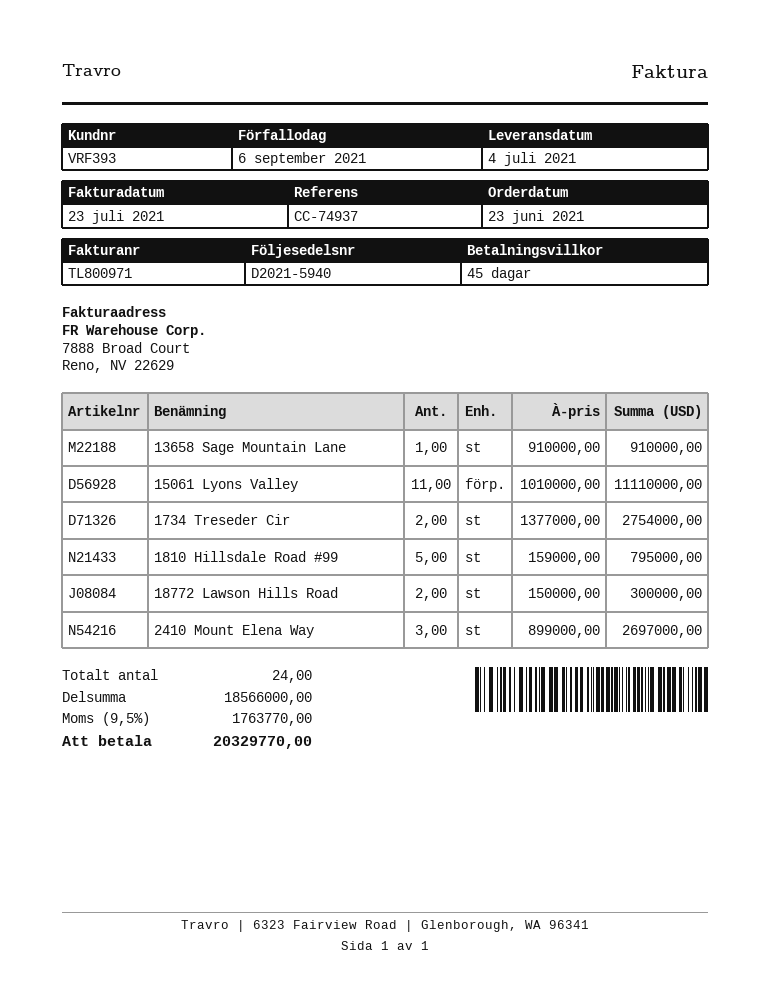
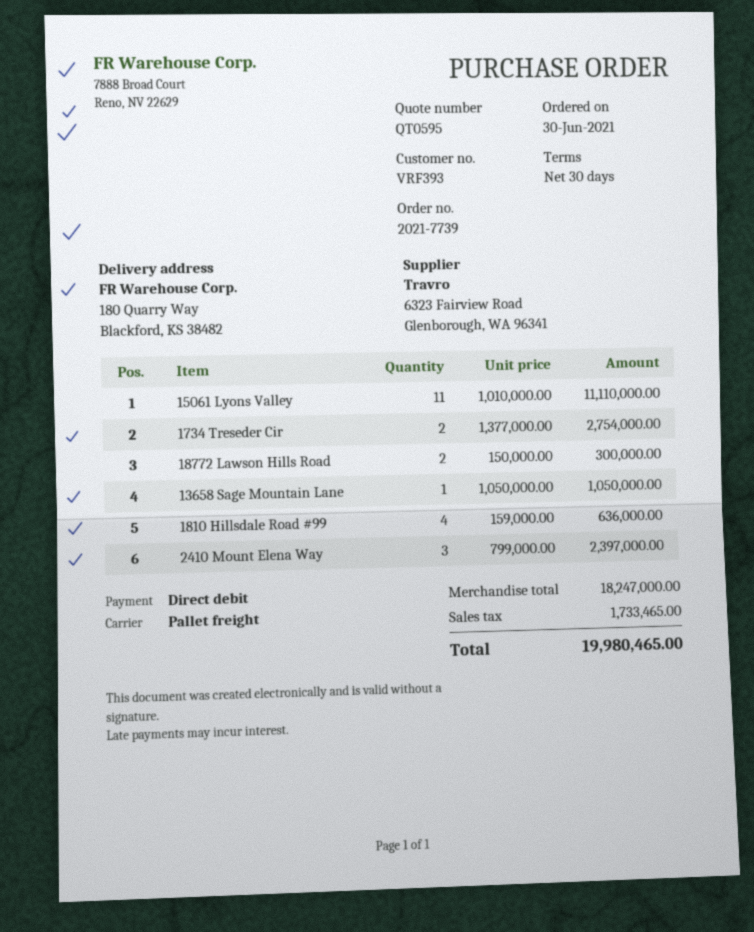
order date: 2021-06-23 -> 2021-06-30
payment terms: 45 days -> 30 days
13658 Sage Mountain Lane: 1 x 910000.00 = 910000.00 -> 1 x 1050000.00 = 1050000.00
1810 Hillsdale Road #99: 5 x 159000.00 = 795000.00 -> 4 x 159000.00 = 636000.00
2410 Mount Elena Way: 3 x 899000.00 = 2697000.00 -> 3 x 799000.00 = 2397000.00
subtotal: 18566000.00 -> 18247000.00
tax: 1763770.00 -> 1733465.00
total: 20329770.00 -> 19980465.00

